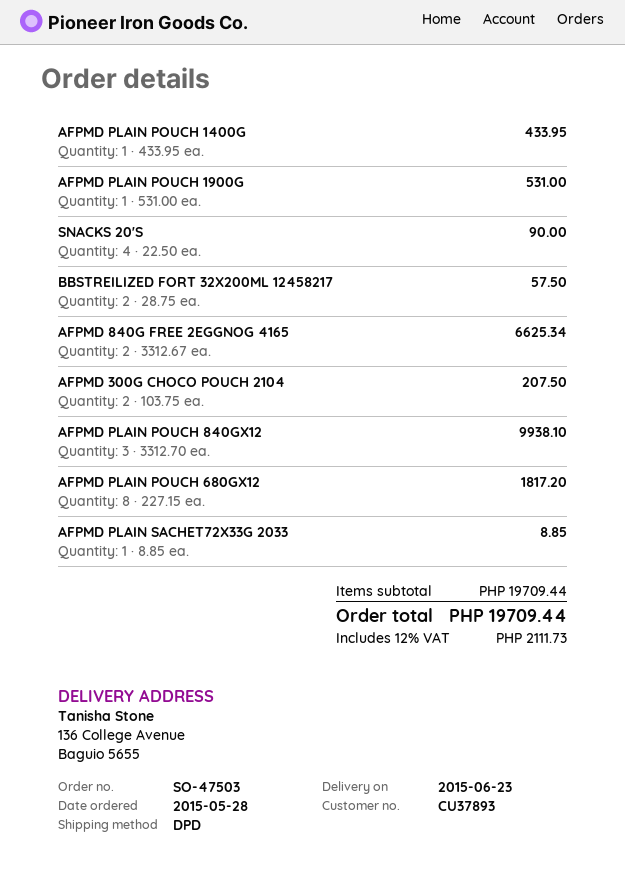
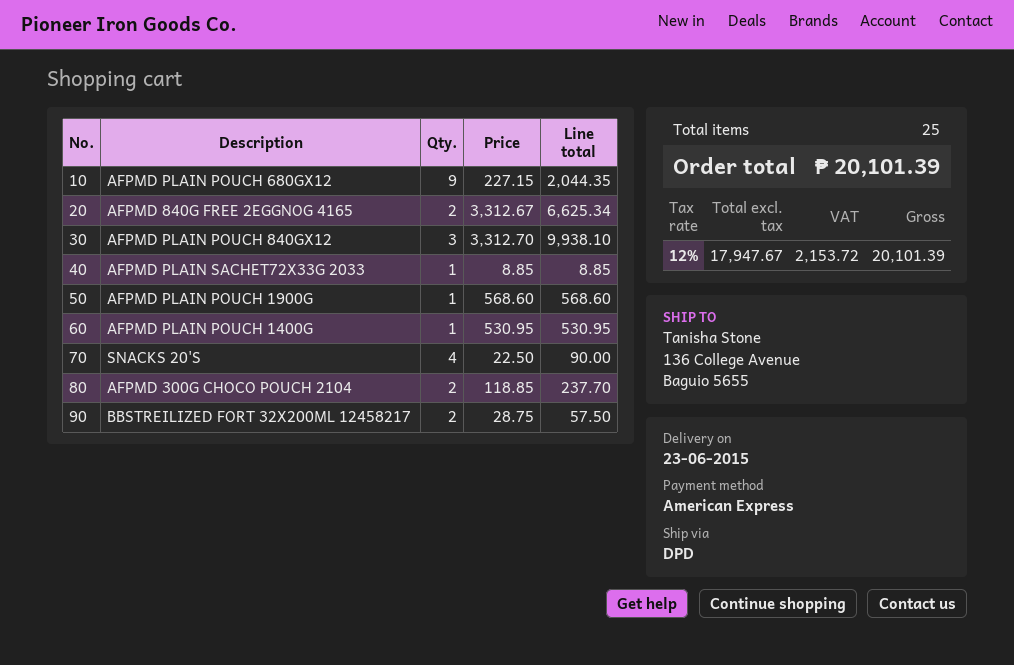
AFPMD PLAIN POUCH 1400G: 1 x 433.95 = 433.95 -> 1 x 530.95 = 530.95
AFPMD PLAIN POUCH 1900G: 1 x 531.00 = 531.00 -> 1 x 568.60 = 568.60
AFPMD 300G CHOCO POUCH 2104: 2 x 103.75 = 207.50 -> 2 x 118.85 = 237.70
AFPMD PLAIN POUCH 680GX12: 8 x 227.15 = 1817.20 -> 9 x 227.15 = 2044.35
tax: 12% = 2111.73 -> 12% = 2153.72
total: 19709.44 -> 20101.39

